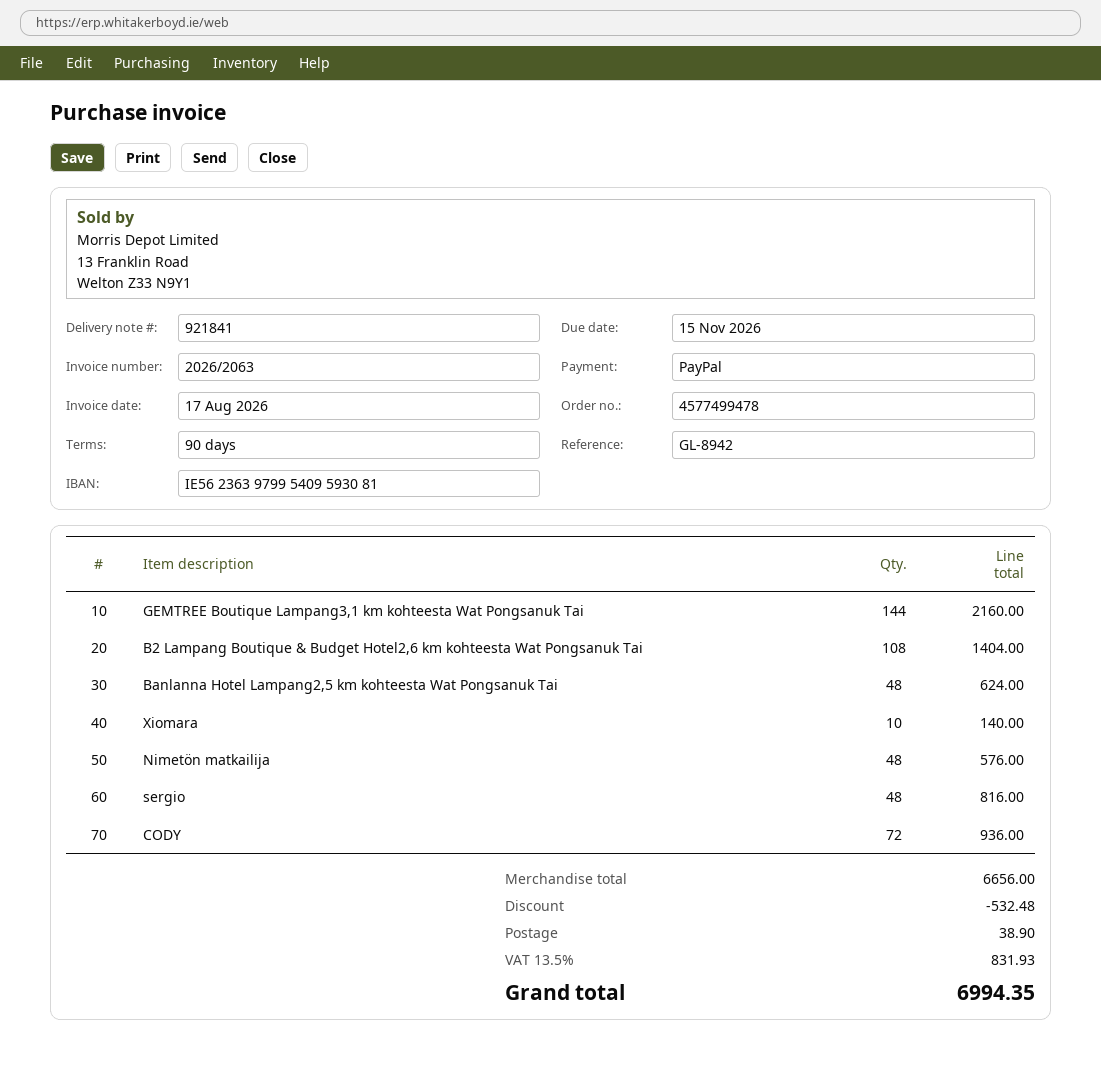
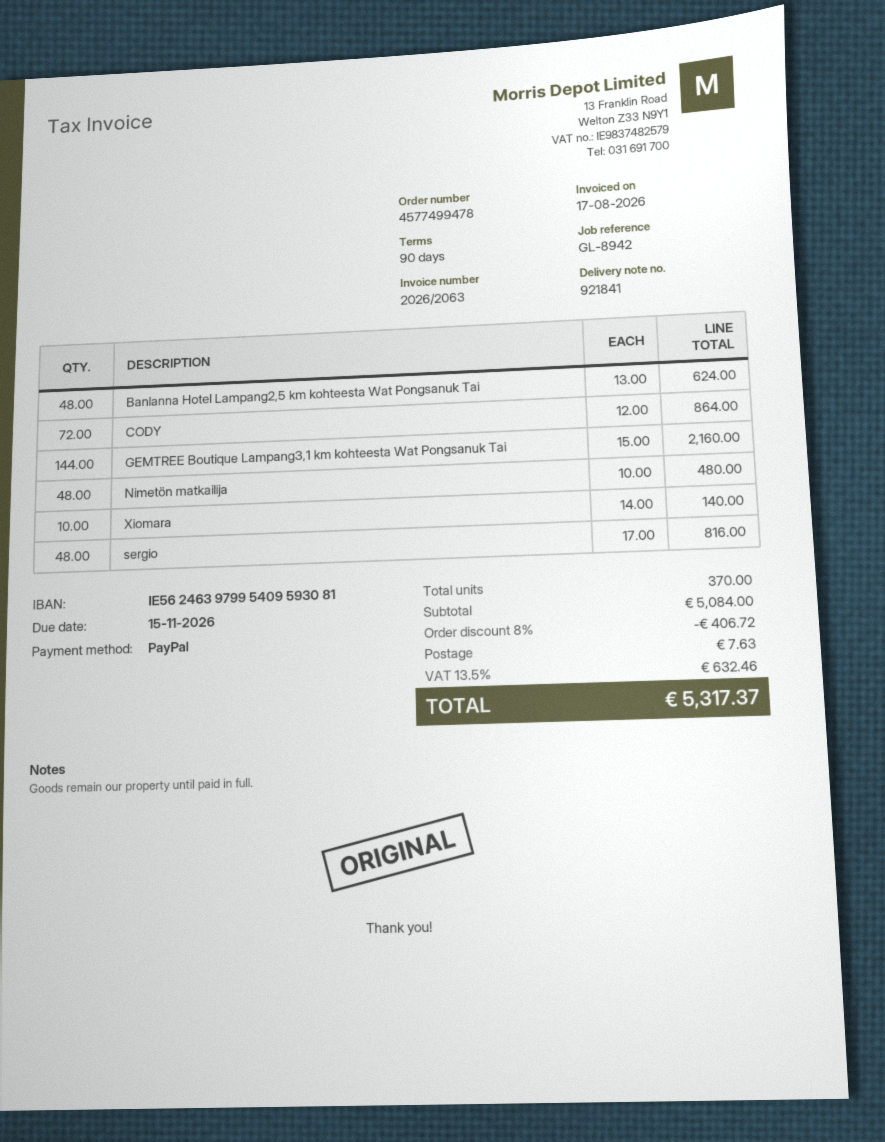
bank account: IE56236397995409593081 -> IE56246397995409593081
B2 Lampang Boutique & Budget Hotel2,6 km kohteesta Wat Pongsanuk Tai: 108 for 1404.00 -> none
Nimetön matkailija: 48 for 576.00 -> 48 for 480.00
CODY: 72 for 936.00 -> 72 for 864.00
subtotal: 6656.00 -> 5084.00
discount: 532.48 -> 406.72
shipping: 38.90 -> 7.63
tax: 13.5% = 831.93 -> 13.5% = 632.46
total: 6994.35 -> 5317.37

